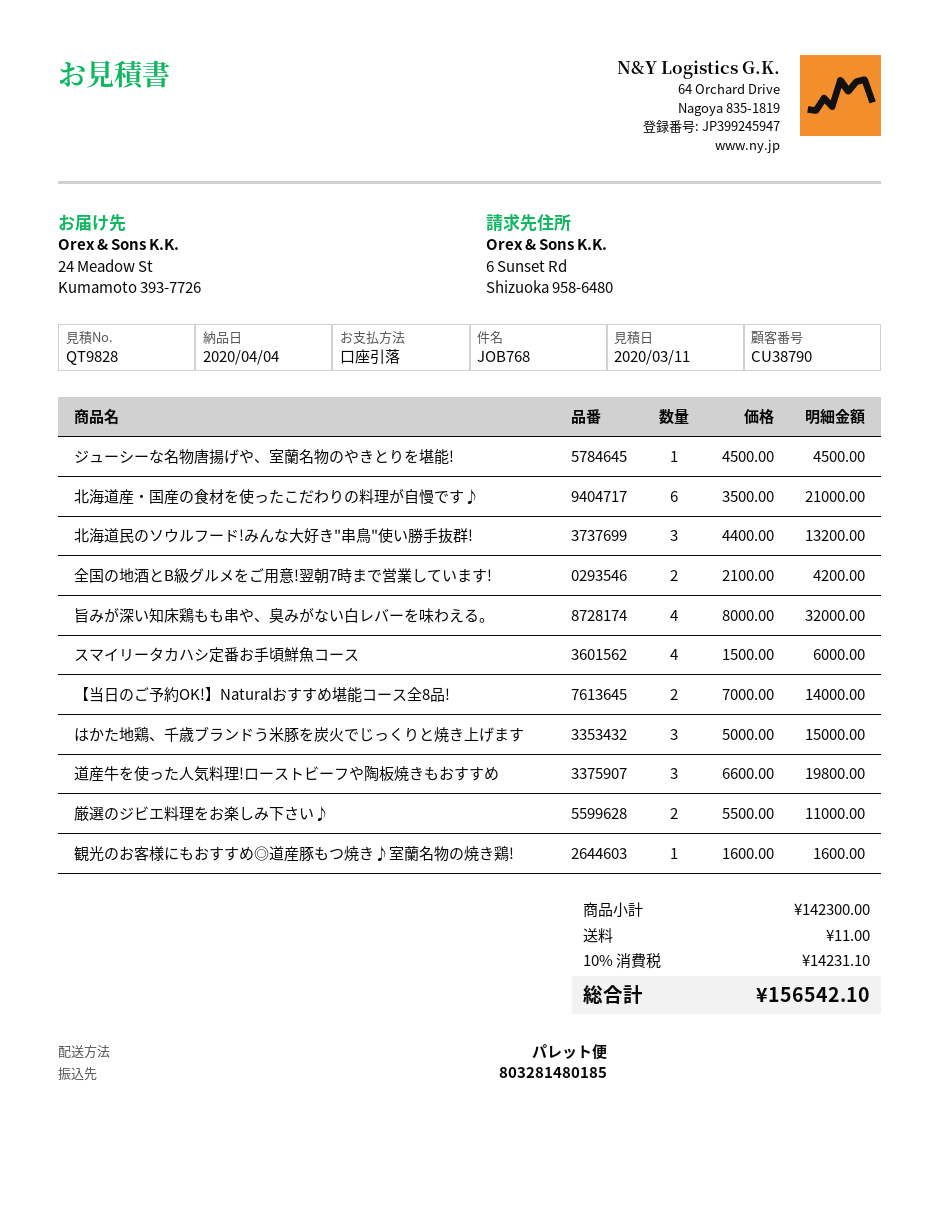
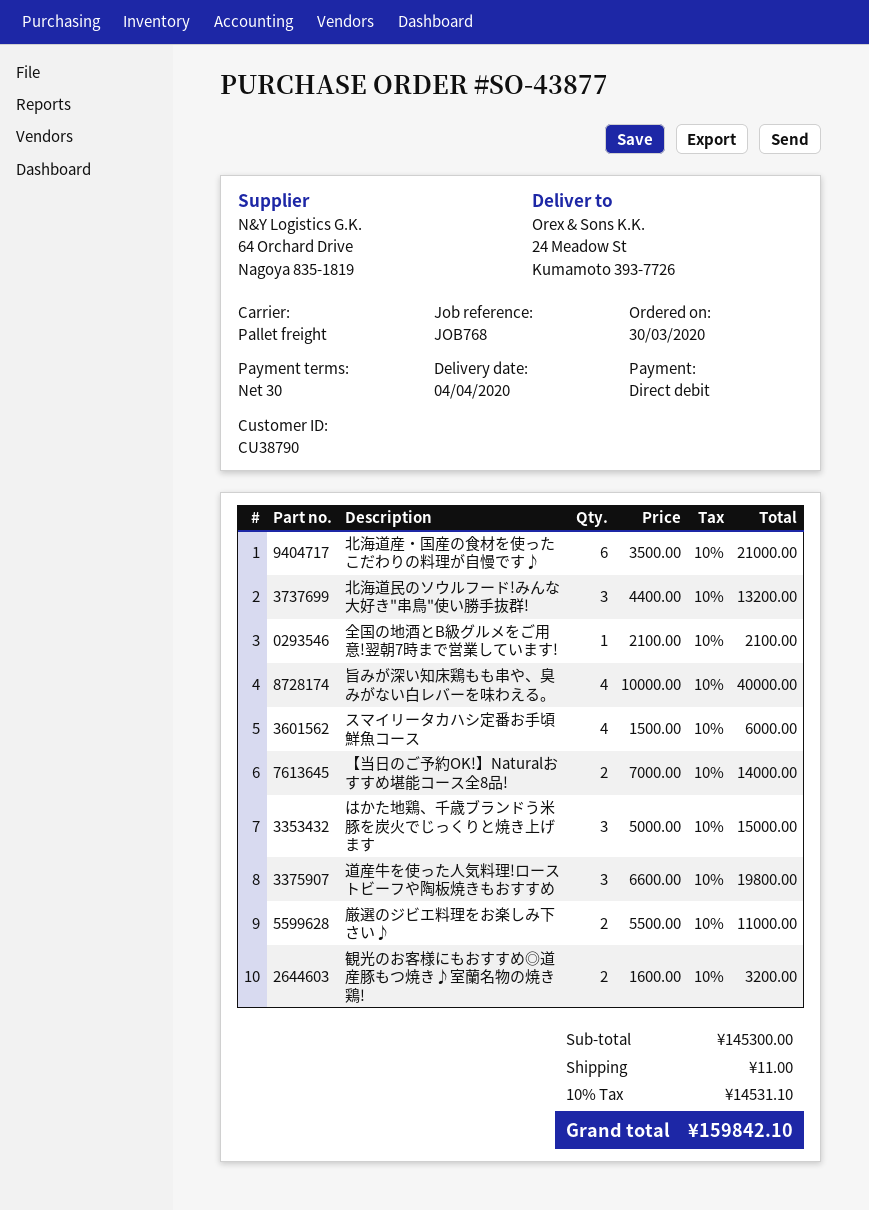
ジューシーな名物唐揚げや、室蘭名物のやきとりを堪能!: 1 x 4500.00 = 4500.00 -> none
全国の地酒とB級グルメをご用意!翌朝7時まで営業しています!: 2 x 2100.00 = 4200.00 -> 1 x 2100.00 = 2100.00
旨みが深い知床鶏もも串や、臭みがない白レバーを味わえる。: 4 x 8000.00 = 32000.00 -> 4 x 10000.00 = 40000.00
観光のお客様にもおすすめ◎道産豚もつ焼き♪室蘭名物の焼き鶏!: 1 x 1600.00 = 1600.00 -> 2 x 1600.00 = 3200.00
subtotal: 142300.00 -> 145300.00
tax: 10% = 14231.10 -> 10% = 14531.10
total: 156542.10 -> 159842.10

